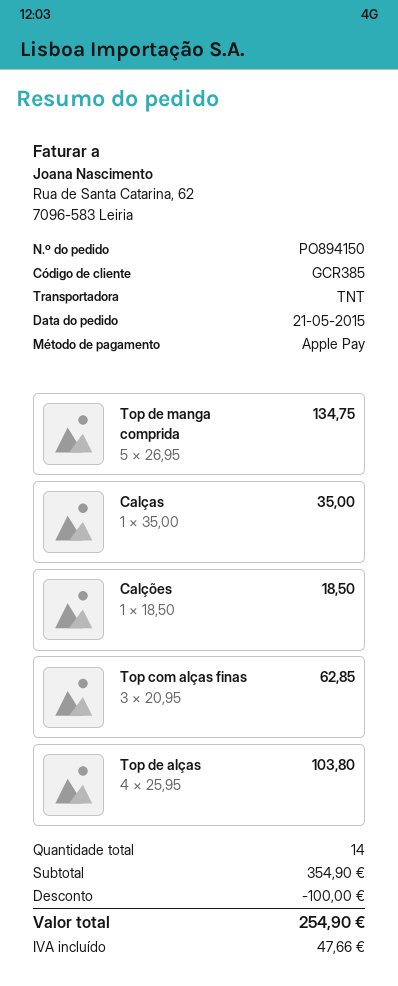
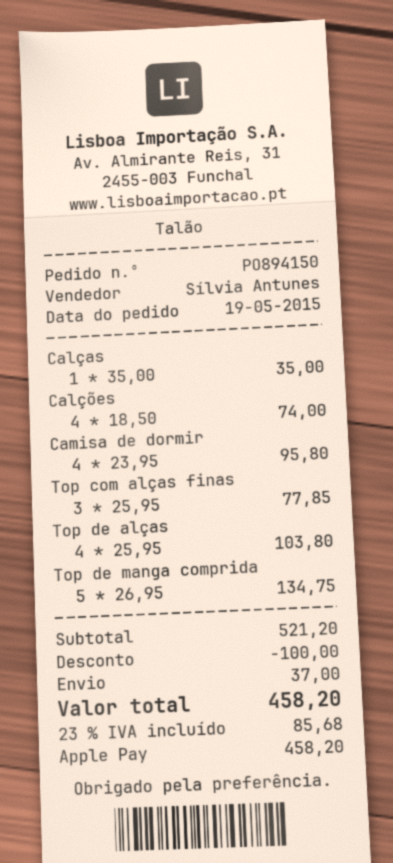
order date: 2015-05-21 -> 2015-05-19
Calções: 1 x 18.50 = 18.50 -> 4 x 18.50 = 74.00
Top com alças finas: 3 x 20.95 = 62.85 -> 3 x 25.95 = 77.85
Camisa de dormir: none -> 4 x 23.95 = 95.80
subtotal: 354.90 -> 521.20
shipping: none -> 37.00
tax: 47.66 -> 85.68
total: 254.90 -> 458.20

